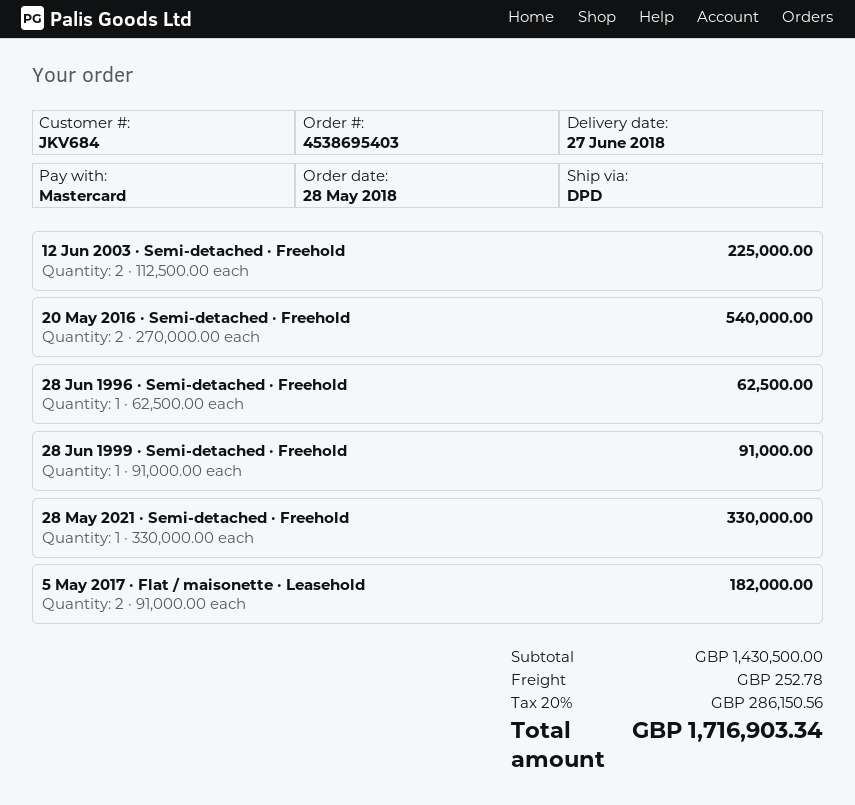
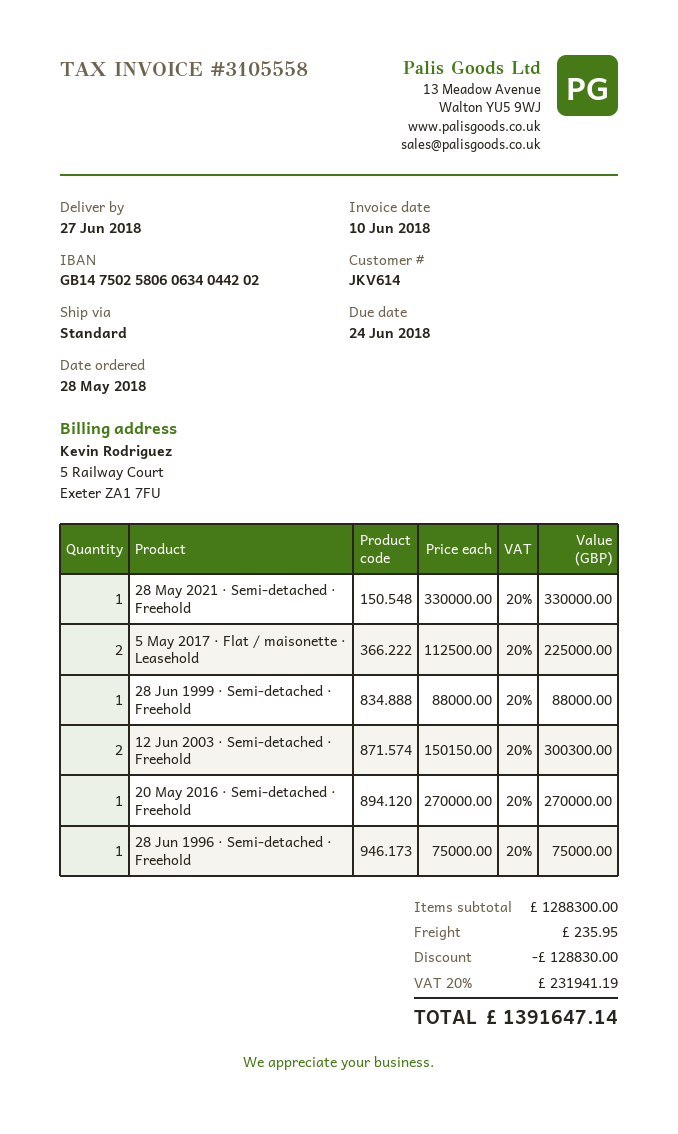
customer number: JKV684 -> JKV614
shipping method: DPD -> standard
12 Jun 2003 · Semi-detached · Freehold: 2 x 112500.00 = 225000.00 -> 2 x 150150.00 = 300300.00
20 May 2016 · Semi-detached · Freehold: 2 x 270000.00 = 540000.00 -> 1 x 270000.00 = 270000.00
28 Jun 1996 · Semi-detached · Freehold: 1 x 62500.00 = 62500.00 -> 1 x 75000.00 = 75000.00
28 Jun 1999 · Semi-detached · Freehold: 1 x 91000.00 = 91000.00 -> 1 x 88000.00 = 88000.00
5 May 2017 · Flat / maisonette · Leasehold: 2 x 91000.00 = 182000.00 -> 2 x 112500.00 = 225000.00
subtotal: 1430500.00 -> 1288300.00
discount: none -> 128830.00
shipping: 252.78 -> 235.95
tax: 20% = 286150.56 -> 20% = 231941.19
total: 1716903.34 -> 1391647.14

